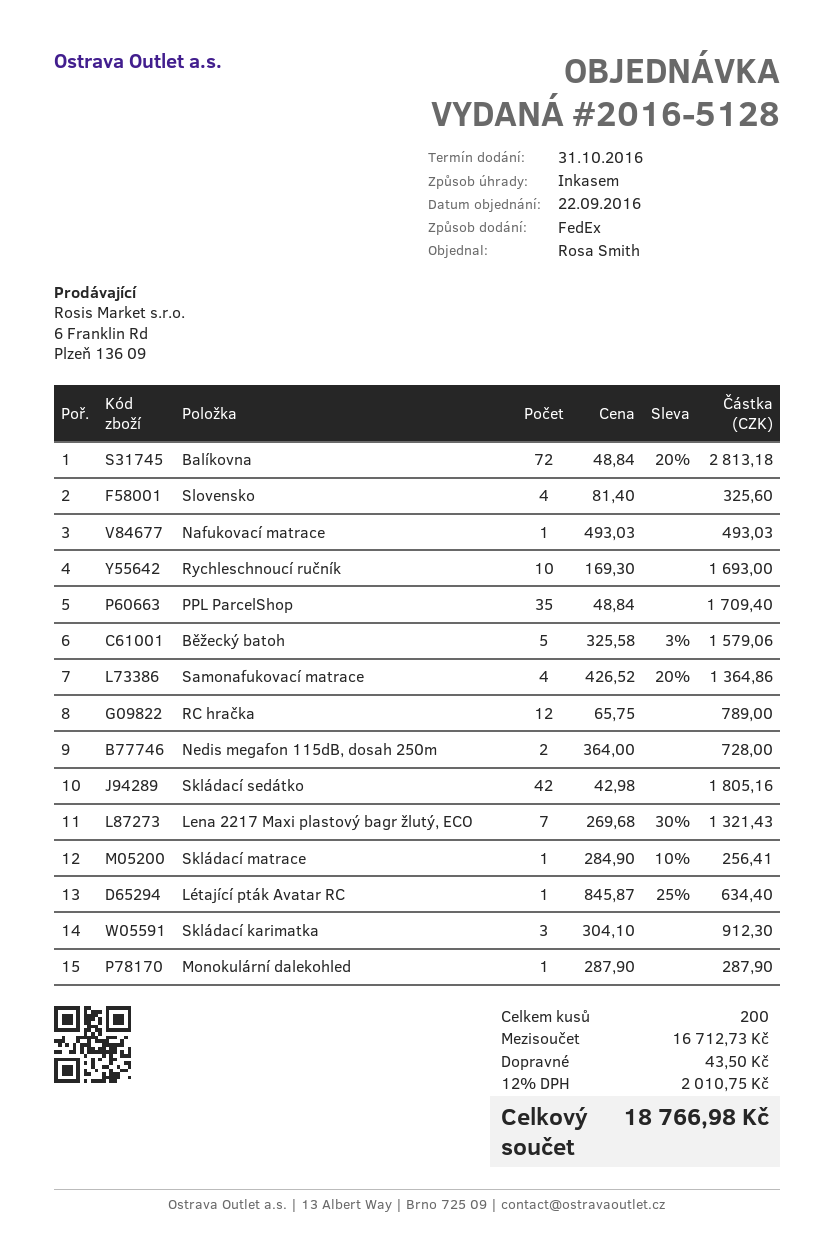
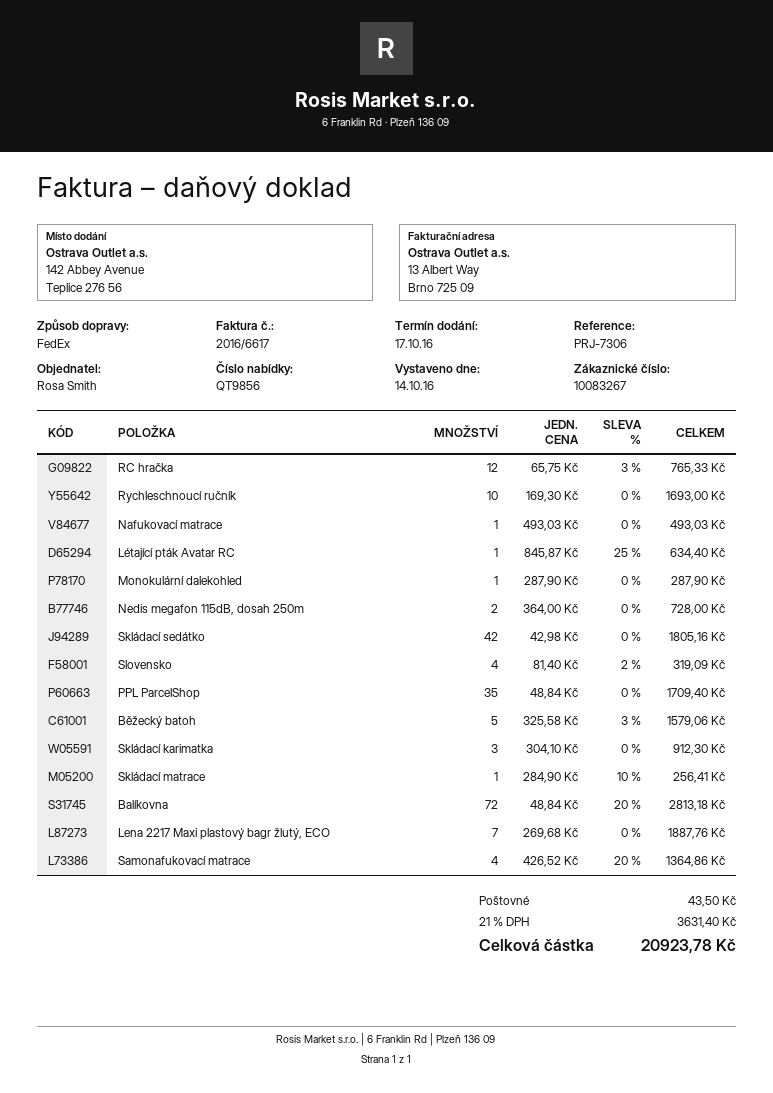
delivery date: 2016-10-31 -> 2016-10-17
Slovensko: 4 x 81.40 = 325.60 -> 4 x 81.40 - 2% = 319.09
RC hračka: 12 x 65.75 = 789.00 -> 12 x 65.75 - 3% = 765.33
Lena 2217 Maxi plastový bagr žlutý, ECO: 7 x 269.68 - 30% = 1321.43 -> 7 x 269.68 = 1887.76
tax: 12% = 2010.75 -> 21% = 3631.40
total: 18766.98 -> 20923.78

